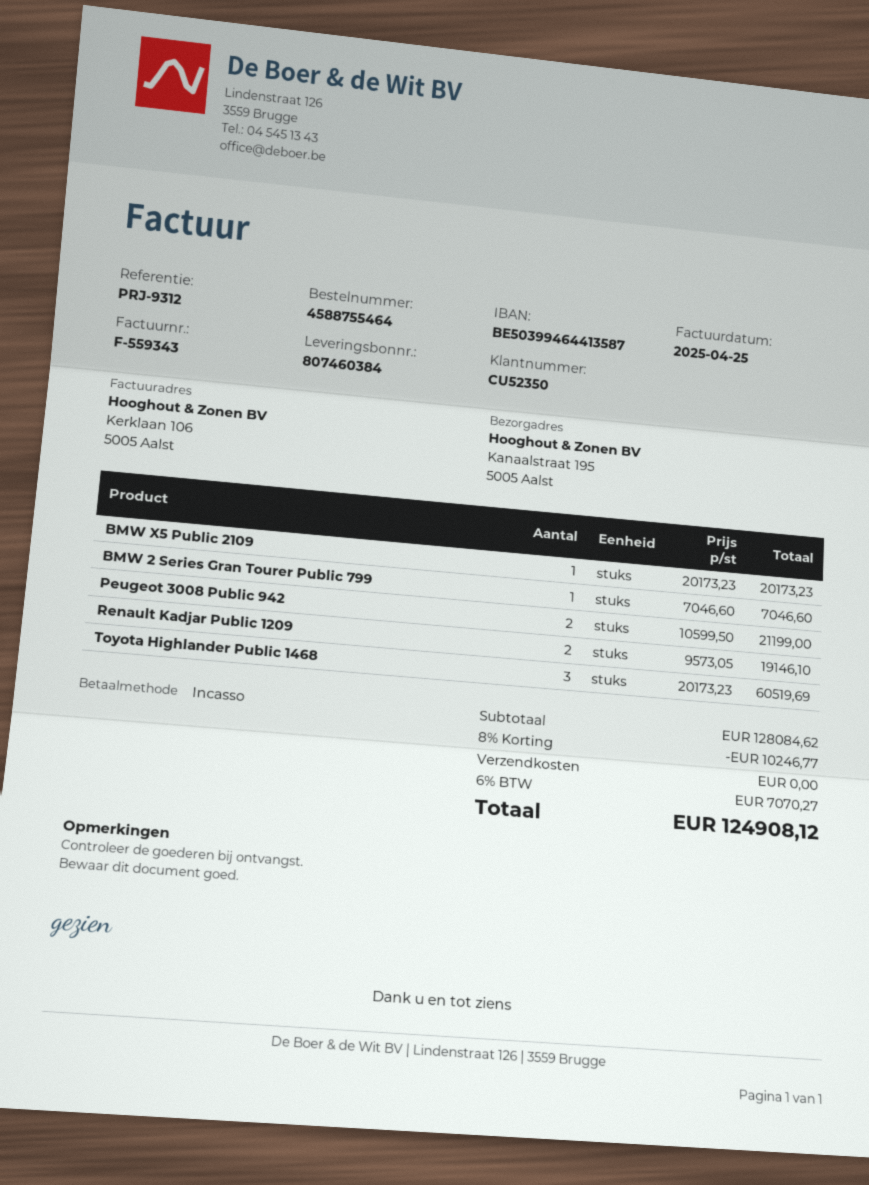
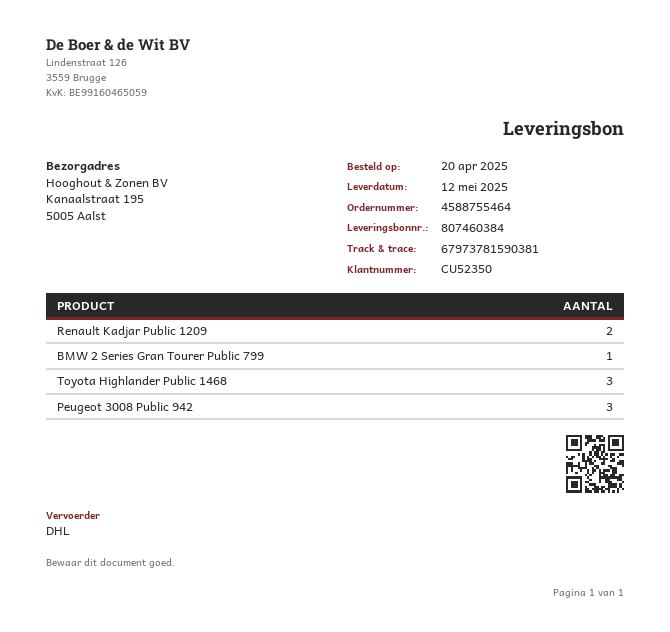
BMW X5 Public 2109: 1 -> none
Peugeot 3008 Public 942: 2 -> 3

